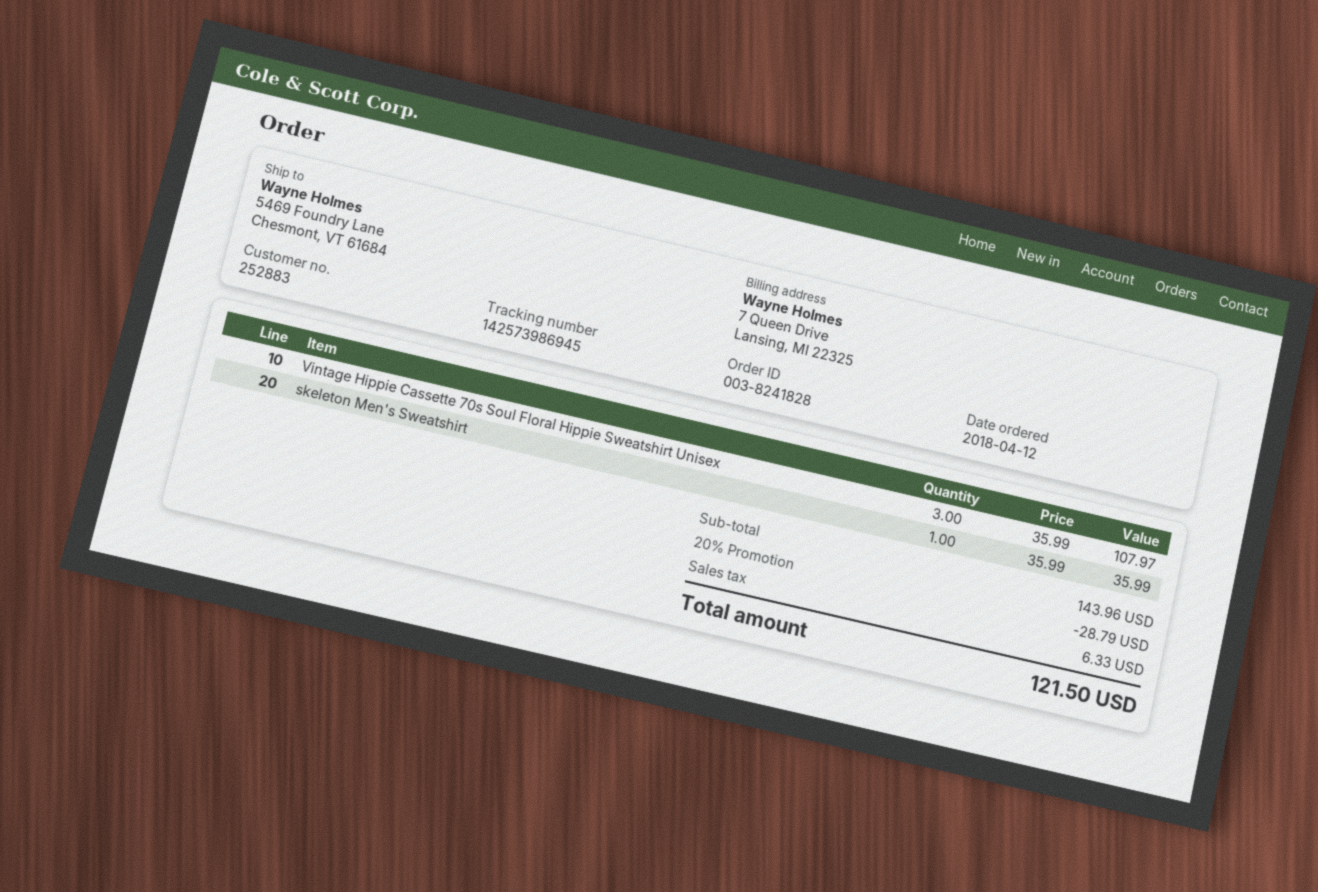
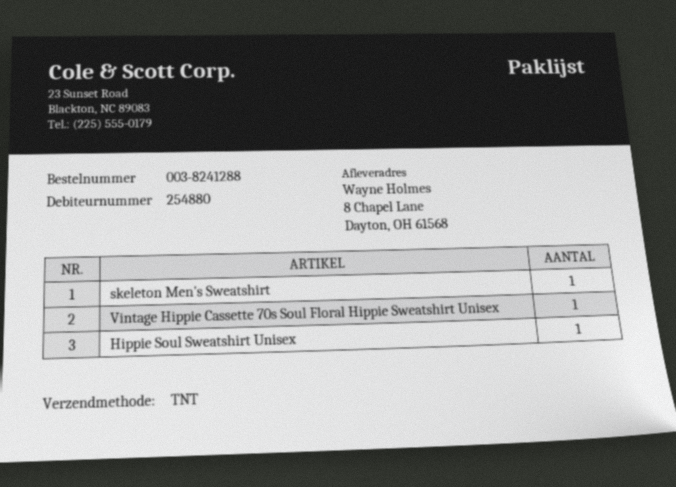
order number: 003-8241828 -> 003-8241288
customer number: 252883 -> 254880
ship to: 5469 Foundry Lane, Chesmont, VT 61684 -> 8 Chapel Lane, Dayton, OH 61568
Vintage Hippie Cassette 70s Soul Floral Hippie Sweatshirt Unisex: 3 -> 1
Hippie Soul Sweatshirt Unisex: none -> 1

